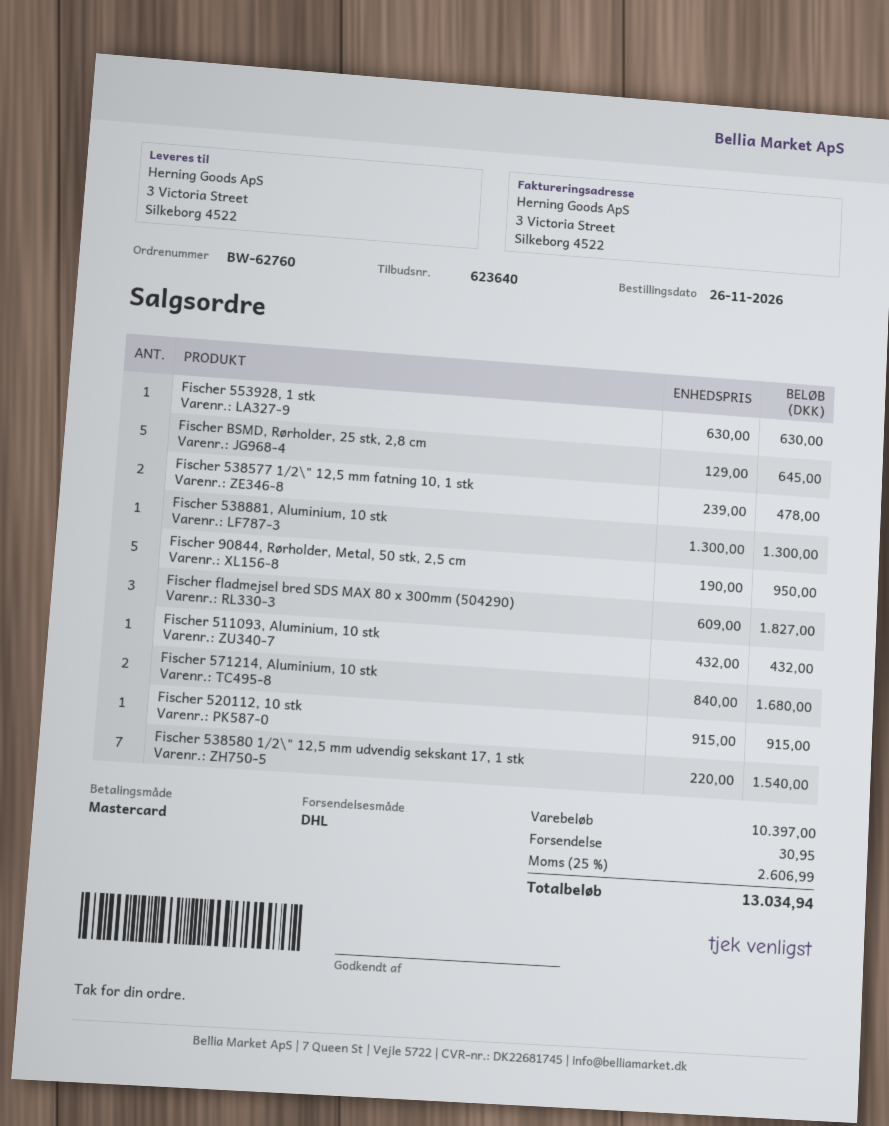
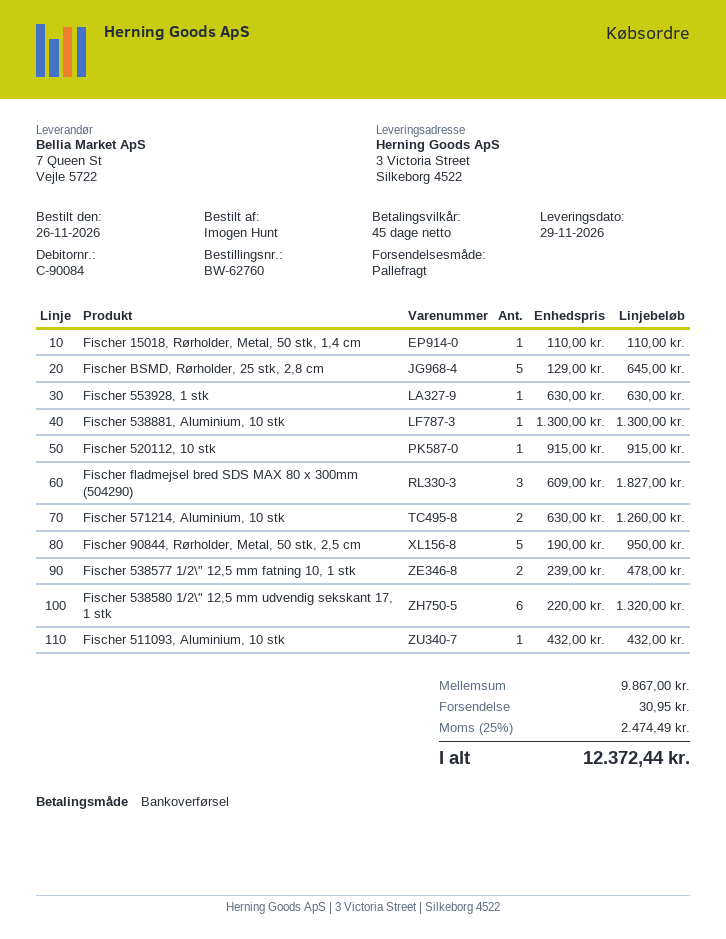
payment method: Mastercard -> bank transfer
shipping method: DHL -> pallet freight
Fischer 571214, Aluminium, 10 stk: 2 x 840.00 = 1680.00 -> 2 x 630.00 = 1260.00
Fischer 538580 1/2\" 12,5 mm udvendig sekskant 17, 1 stk: 7 x 220.00 = 1540.00 -> 6 x 220.00 = 1320.00
Fischer 15018, Rørholder, Metal, 50 stk, 1,4 cm: none -> 1 x 110.00 = 110.00
subtotal: 10397.00 -> 9867.00
tax: 25% = 2606.99 -> 25% = 2474.49
total: 13034.94 -> 12372.44

